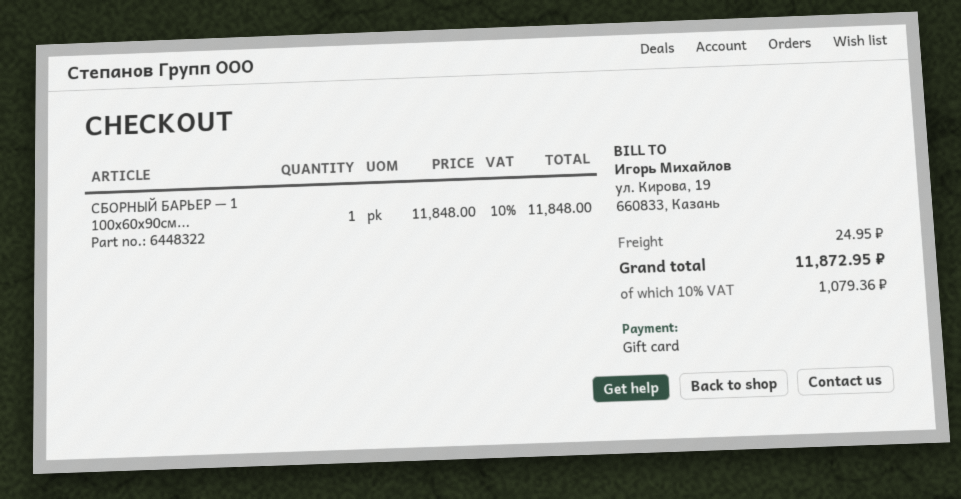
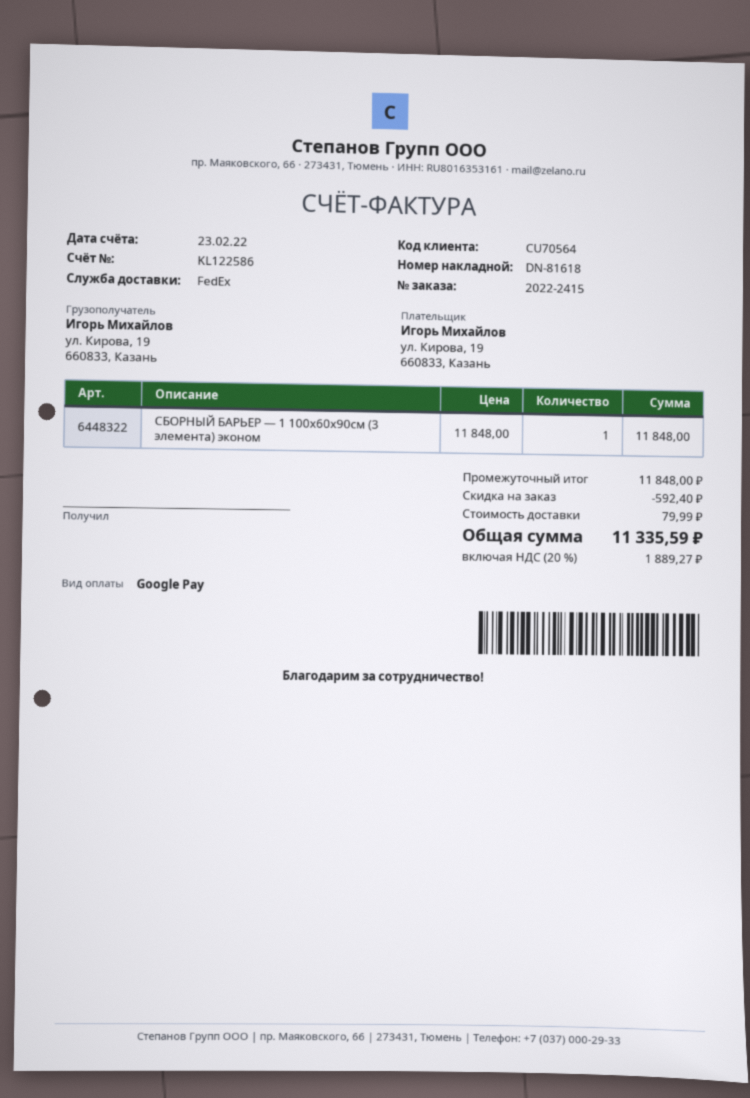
payment method: gift card -> Google Pay
discount: none -> 592.40
shipping: 24.95 -> 79.99
tax: 10% = 1079.36 -> 20% = 1889.27
total: 11872.95 -> 11335.59

